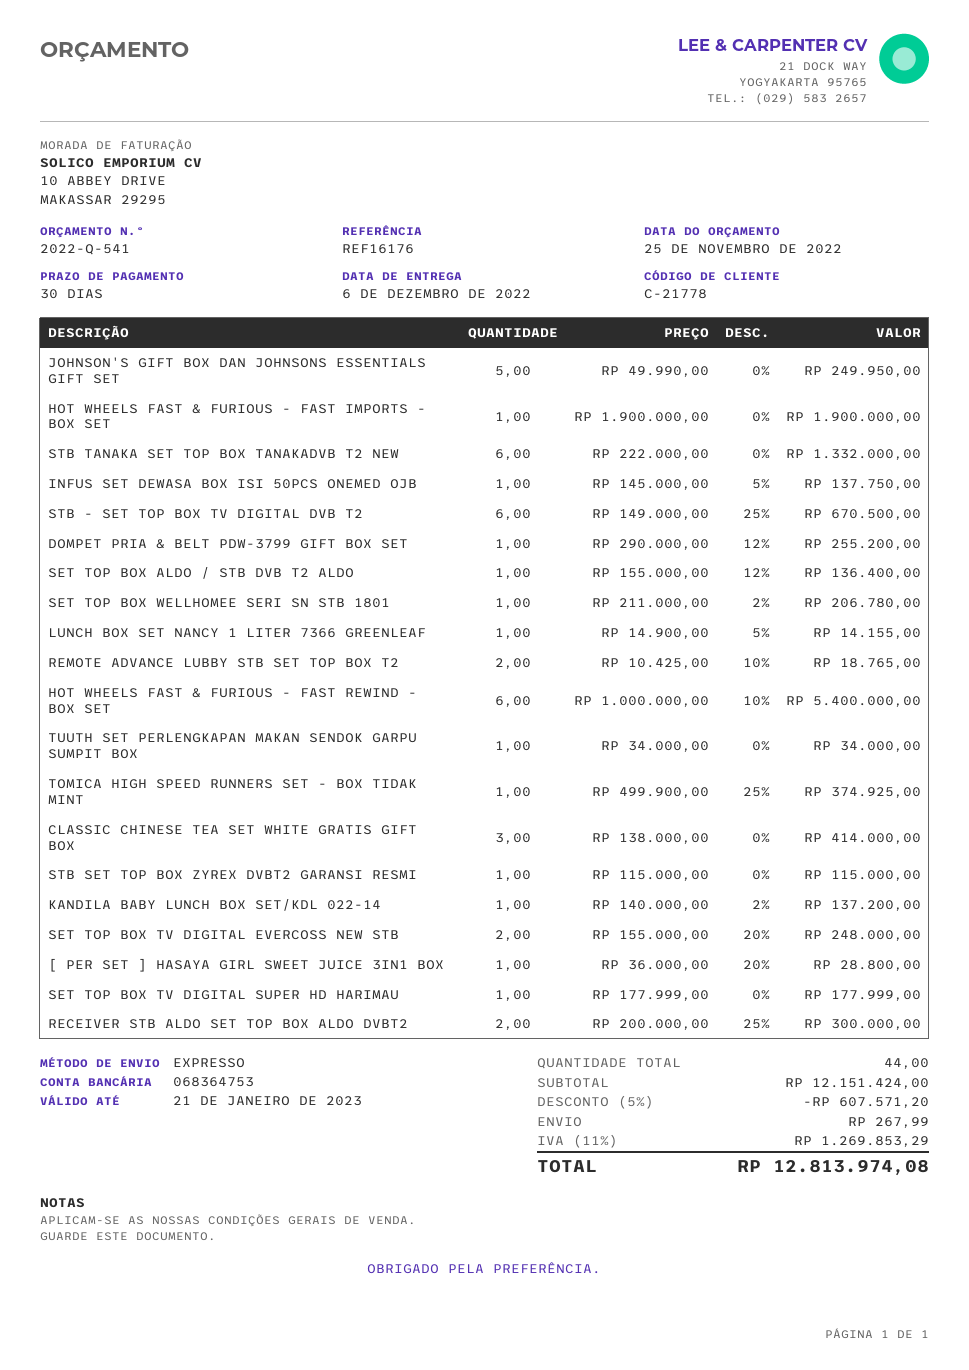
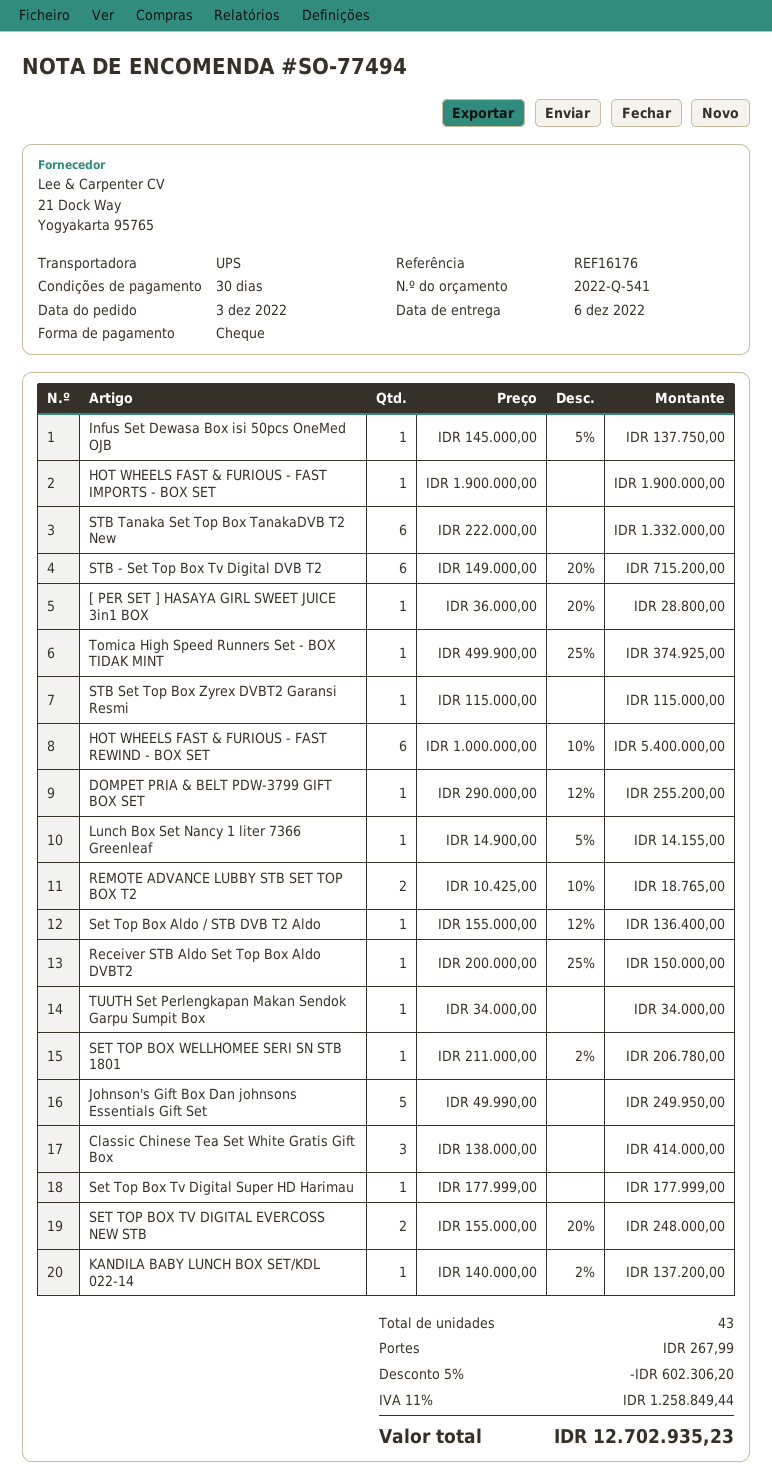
shipping method: express -> UPS
STB - SET TOP BOX TV DIGITAL DVB T2: 6 x 149000.00 - 25% = 670500.00 -> 6 x 149000.00 - 20% = 715200.00
RECEIVER STB ALDO SET TOP BOX ALDO DVBT2: 2 x 200000.00 - 25% = 300000.00 -> 1 x 200000.00 - 25% = 150000.00
total quantity: 44 -> 43
discount: 5% = 607571.20 -> 5% = 602306.20
tax: 11% = 1269853.29 -> 11% = 1258849.44
total: 12813974.08 -> 12702935.23

